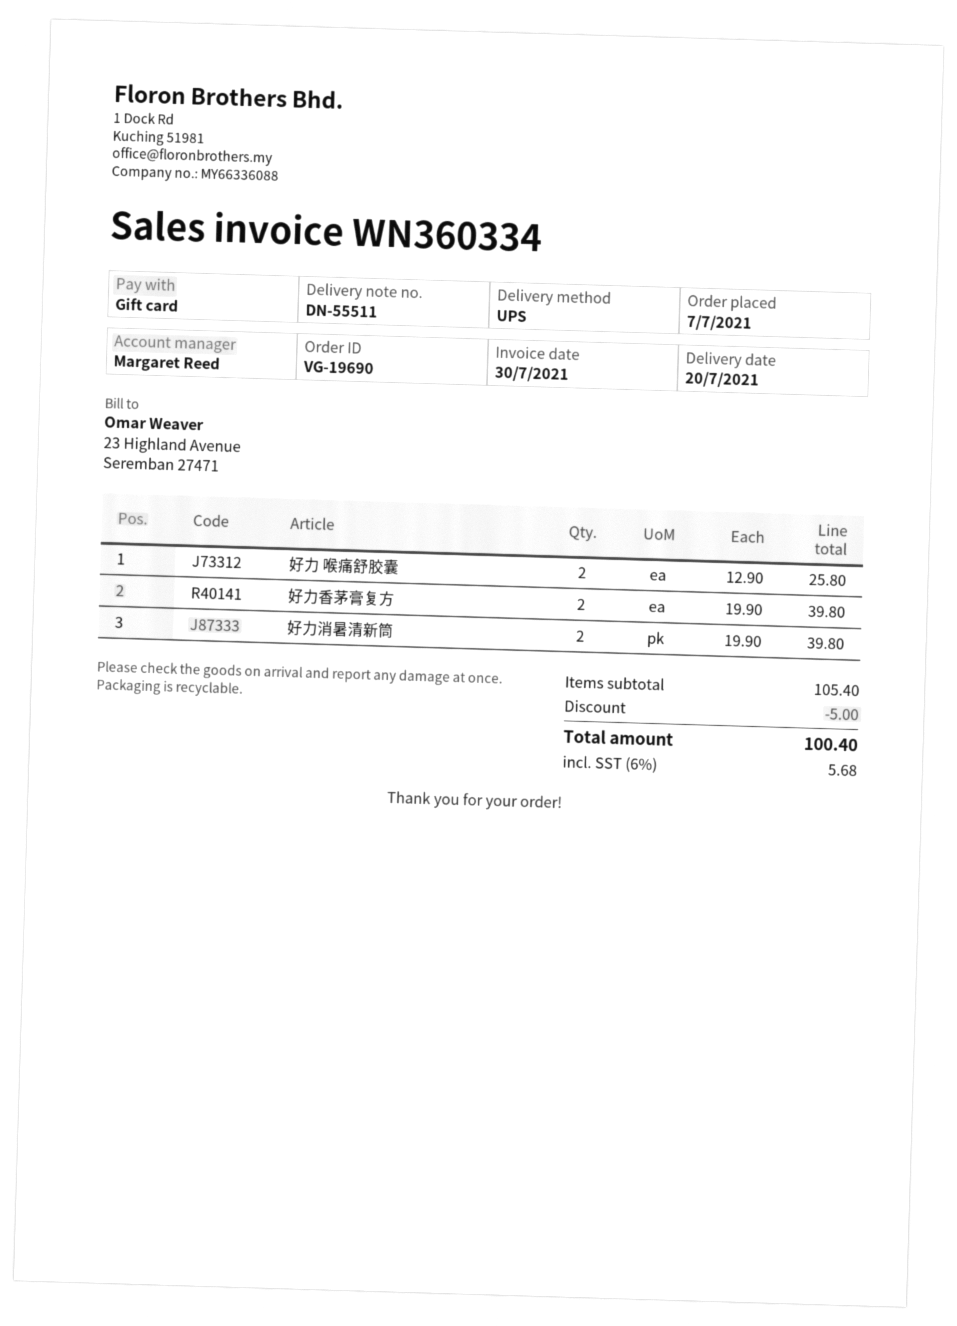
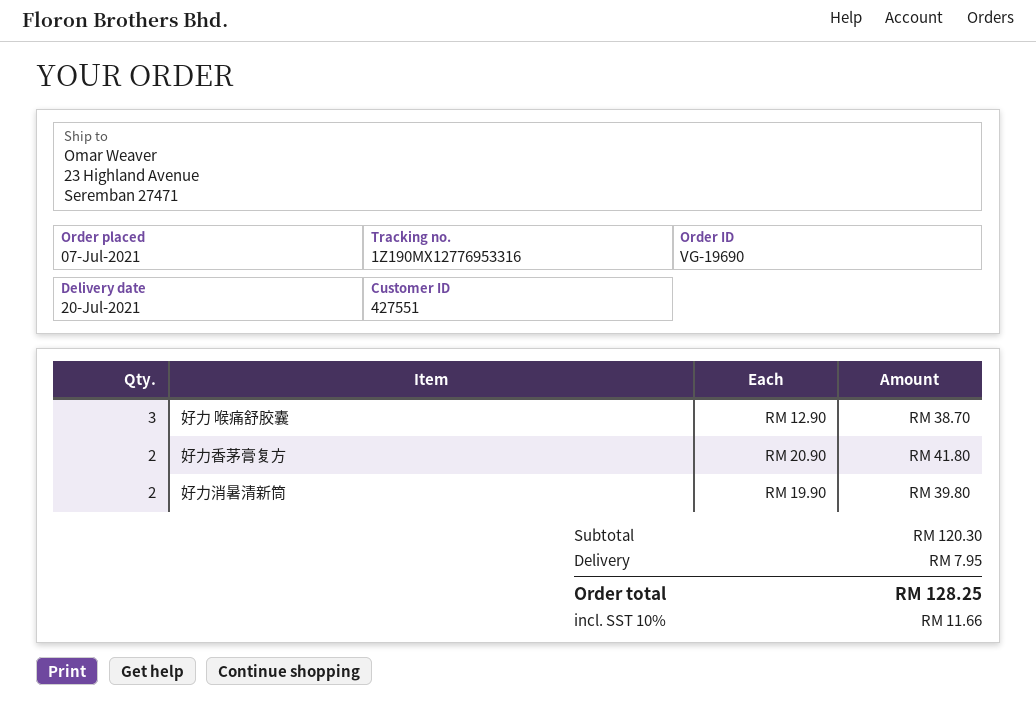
好力 喉痛舒胶囊: 2 x 12.90 = 25.80 -> 3 x 12.90 = 38.70
好力香茅膏复方: 2 x 19.90 = 39.80 -> 2 x 20.90 = 41.80
subtotal: 105.40 -> 120.30
discount: 5.00 -> none
shipping: none -> 7.95
tax: 6% = 5.68 -> 10% = 11.66
total: 100.40 -> 128.25

